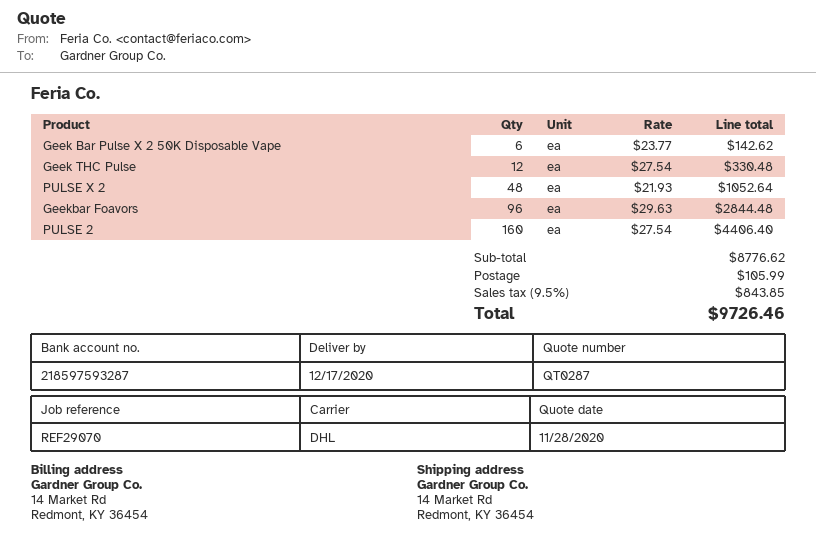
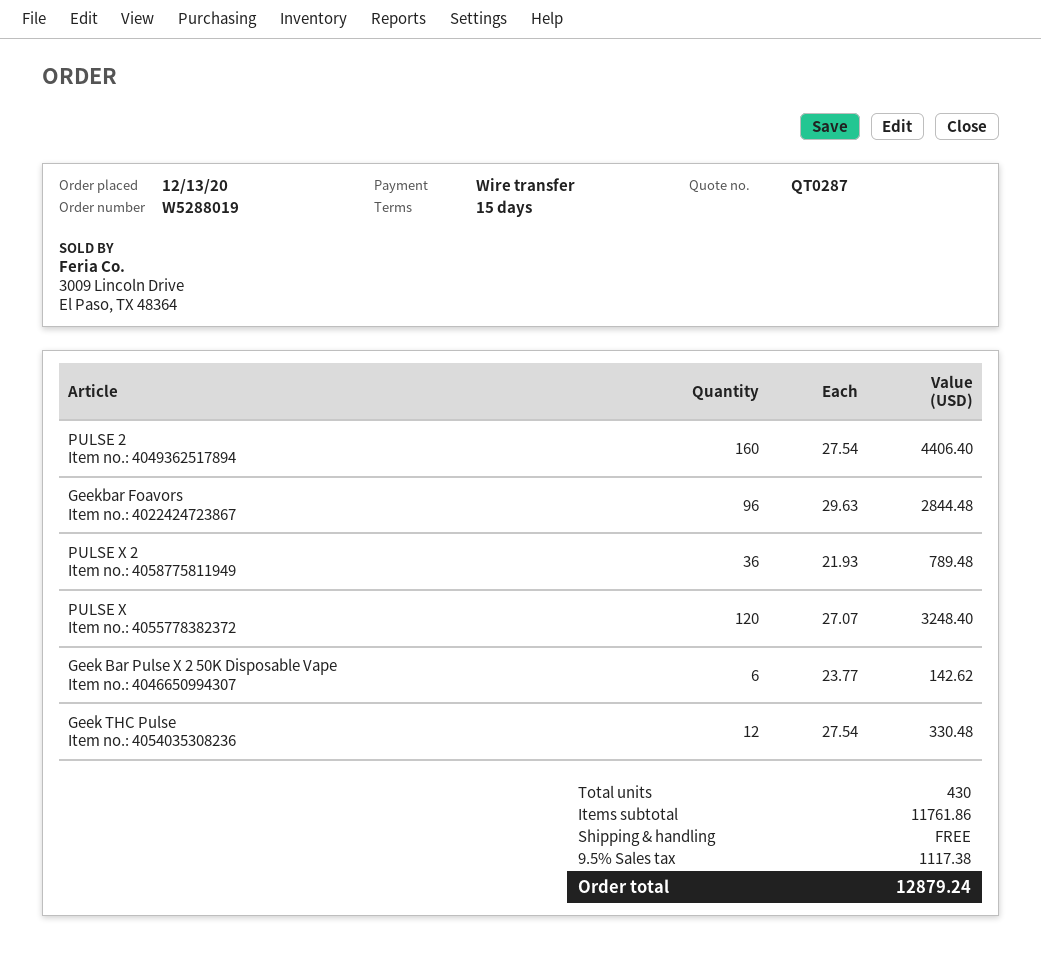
PULSE X 2: 48 x 21.93 = 1052.64 -> 36 x 21.93 = 789.48
PULSE X: none -> 120 x 27.07 = 3248.40
subtotal: 8776.62 -> 11761.86
shipping: 105.99 -> 0.00
tax: 9.5% = 843.85 -> 9.5% = 1117.38
total: 9726.46 -> 12879.24

